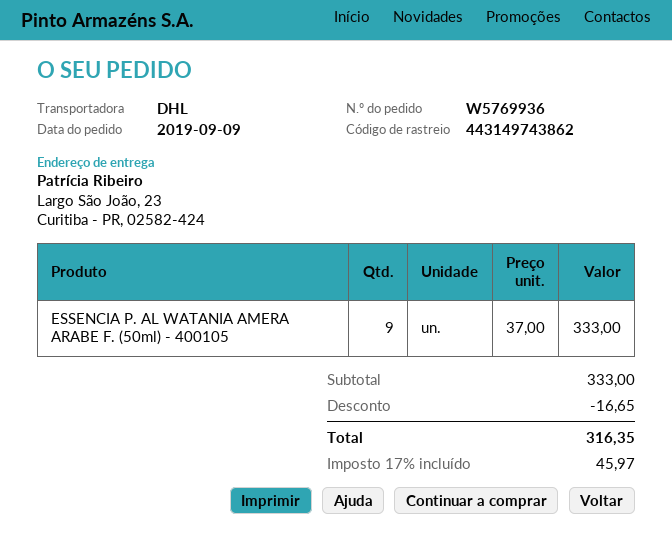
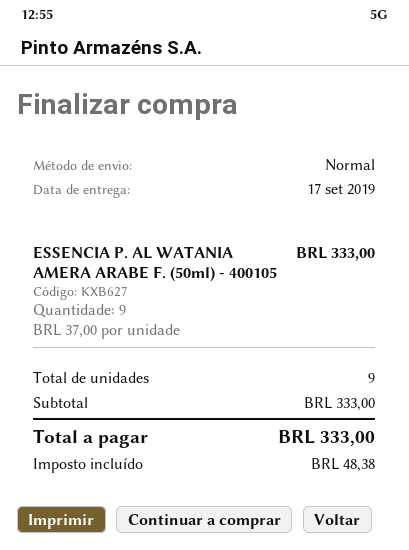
shipping method: DHL -> standard
discount: 16.65 -> none
tax: 45.97 -> 48.38
total: 316.35 -> 333.00

